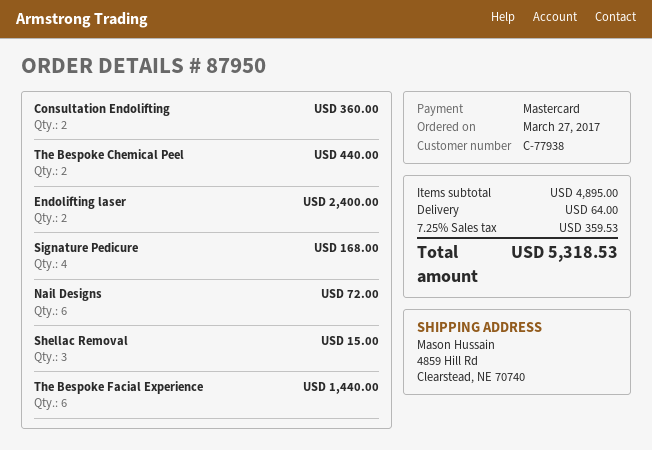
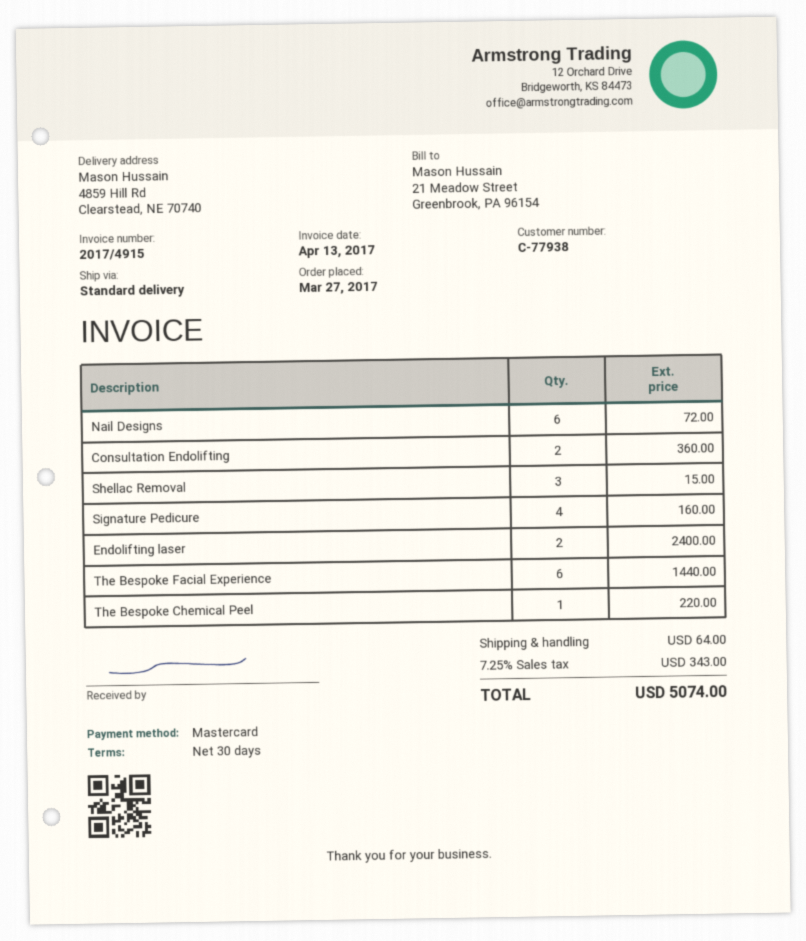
The Bespoke Chemical Peel: 2 for 440.00 -> 1 for 220.00
Signature Pedicure: 4 for 168.00 -> 4 for 160.00
tax: 7.25% = 359.53 -> 7.25% = 343.00
total: 5318.53 -> 5074.00

